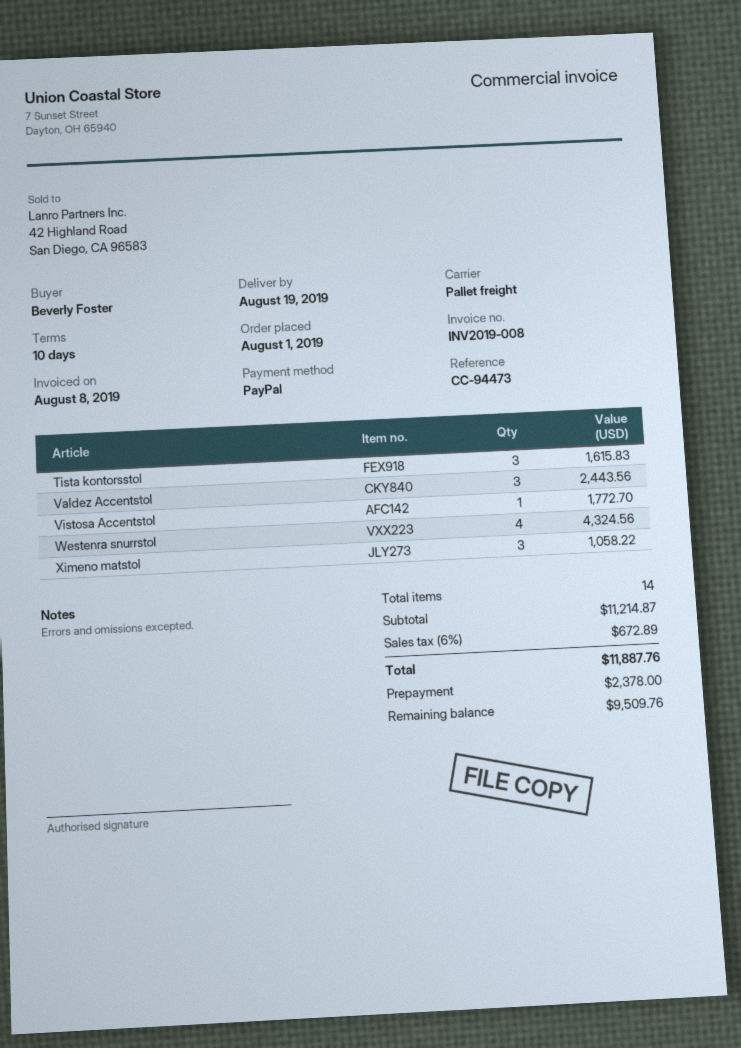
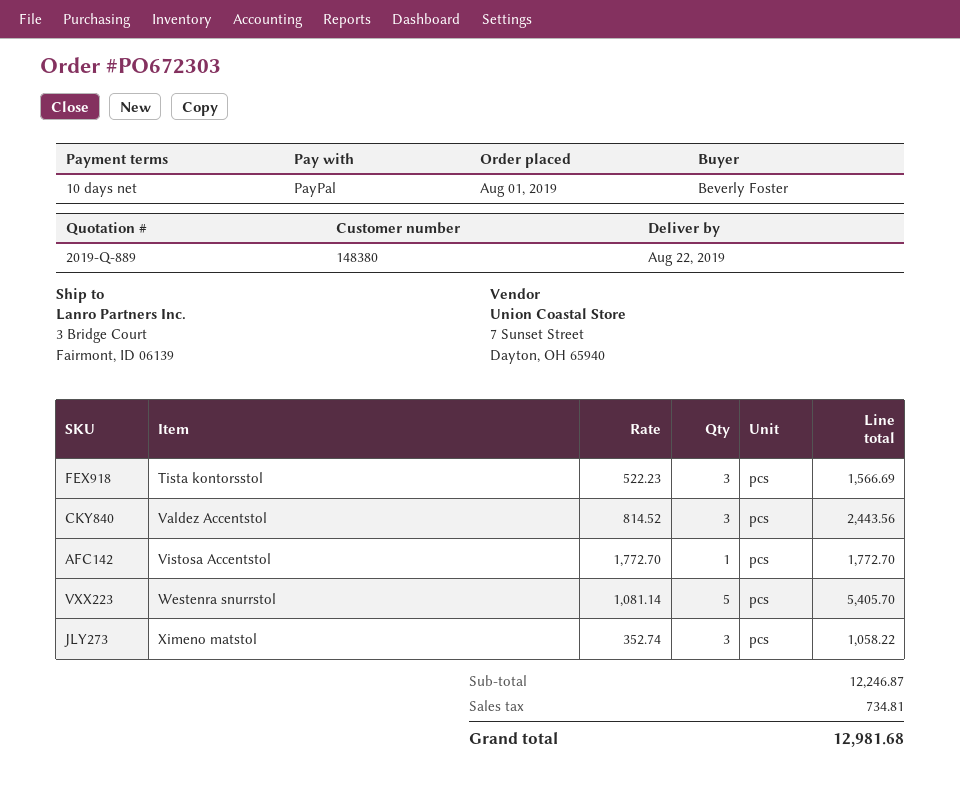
delivery date: 2019-08-19 -> 2019-08-22
Tista kontorsstol: 3 for 1615.83 -> 3 for 1566.69
Westenra snurrstol: 4 for 4324.56 -> 5 for 5405.70
subtotal: 11214.87 -> 12246.87
tax: 672.89 -> 734.81
total: 11887.76 -> 12981.68

